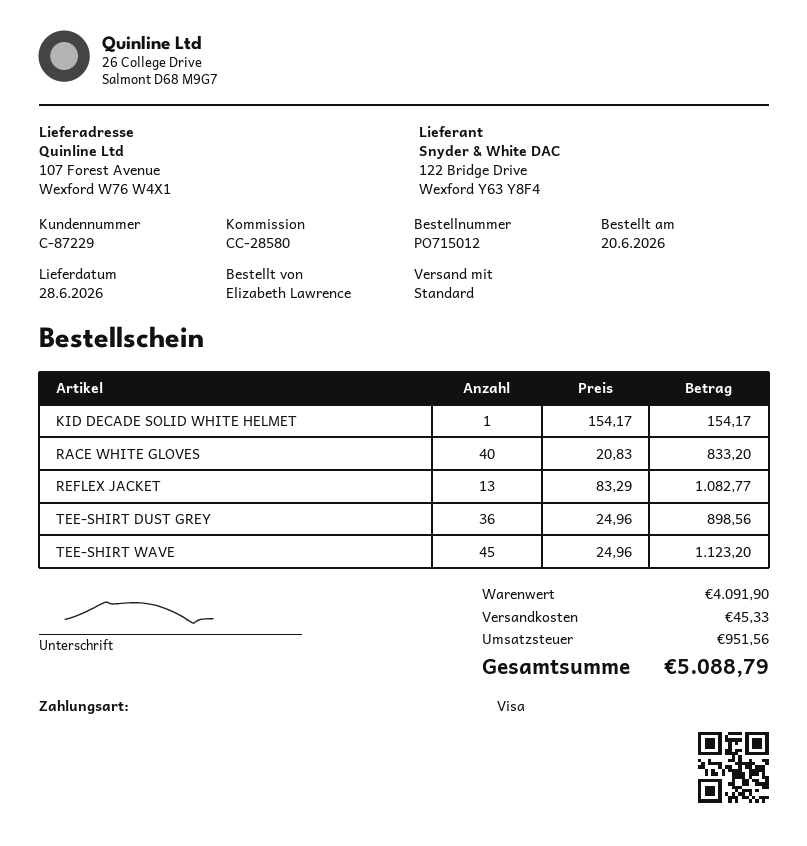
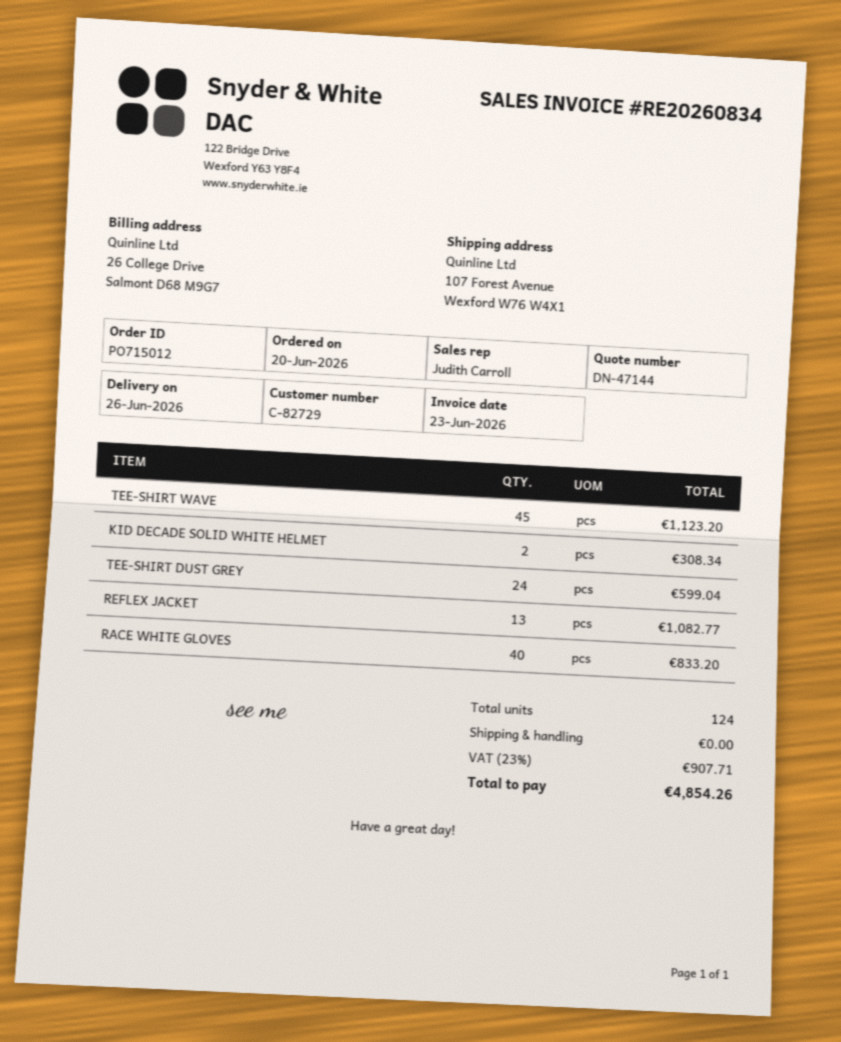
delivery date: 2026-06-28 -> 2026-06-26
customer number: C-87229 -> C-82729
KID DECADE SOLID WHITE HELMET: 1 for 154.17 -> 2 for 308.34
TEE-SHIRT DUST GREY: 36 for 898.56 -> 24 for 599.04
shipping: 45.33 -> 0.00
tax: 951.56 -> 907.71
total: 5088.79 -> 4854.26

